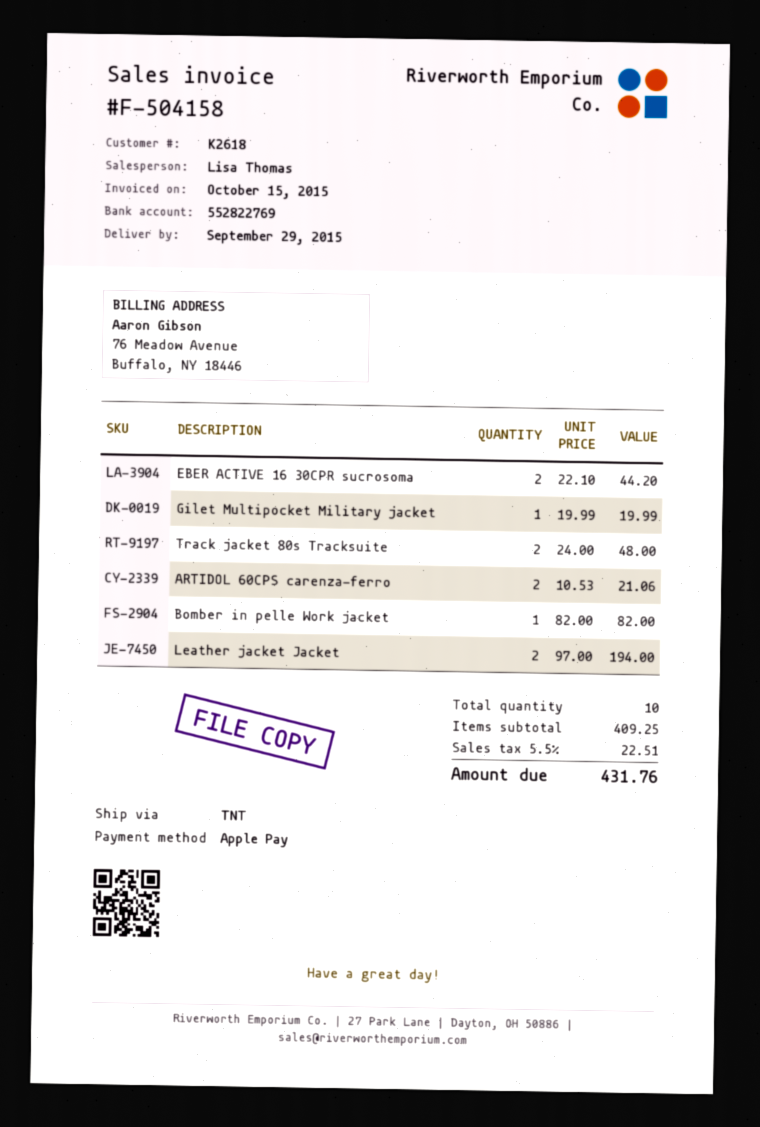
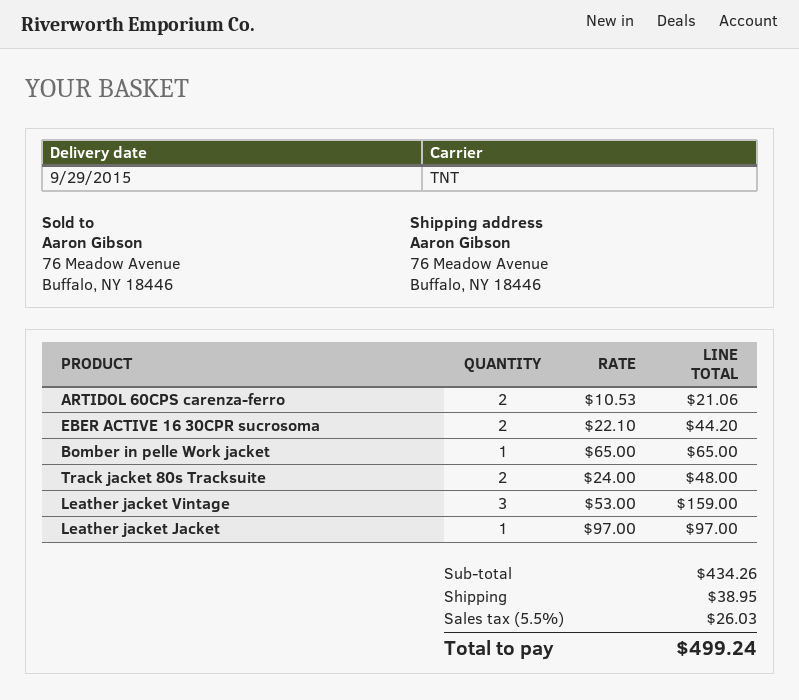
Gilet Multipocket Military jacket: 1 x 19.99 = 19.99 -> none
Bomber in pelle Work jacket: 1 x 82.00 = 82.00 -> 1 x 65.00 = 65.00
Leather jacket Jacket: 2 x 97.00 = 194.00 -> 1 x 97.00 = 97.00
Leather jacket Vintage: none -> 3 x 53.00 = 159.00
subtotal: 409.25 -> 434.26
shipping: none -> 38.95
tax: 5.5% = 22.51 -> 5.5% = 26.03
total: 431.76 -> 499.24

